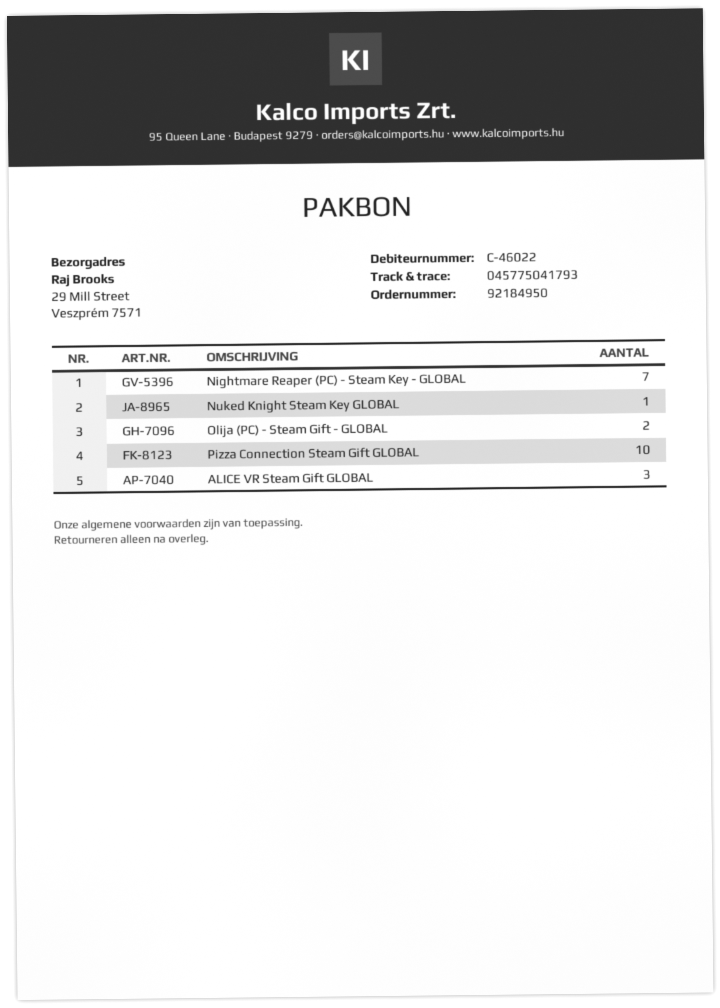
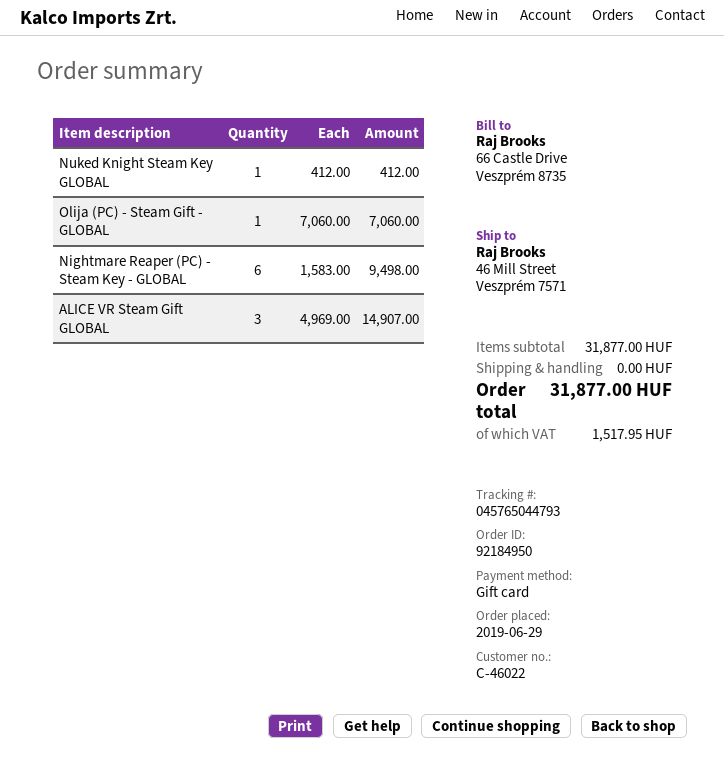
tracking number: 045775041793 -> 045765044793
ship to: 29 Mill Street, Veszprém 7571 -> 46 Mill Street, Veszprém 7571
Nightmare Reaper (PC) - Steam Key - GLOBAL: 7 -> 6
Olija (PC) - Steam Gift - GLOBAL: 2 -> 1
Pizza Connection Steam Gift GLOBAL: 10 -> none

